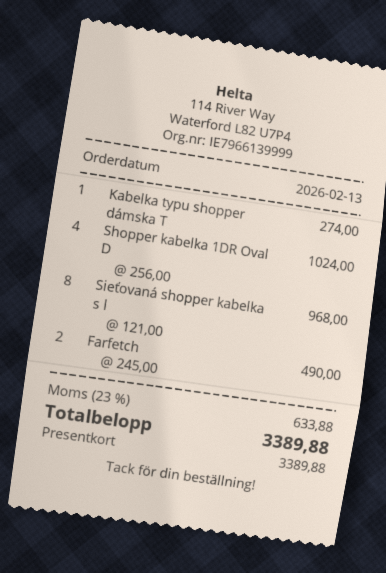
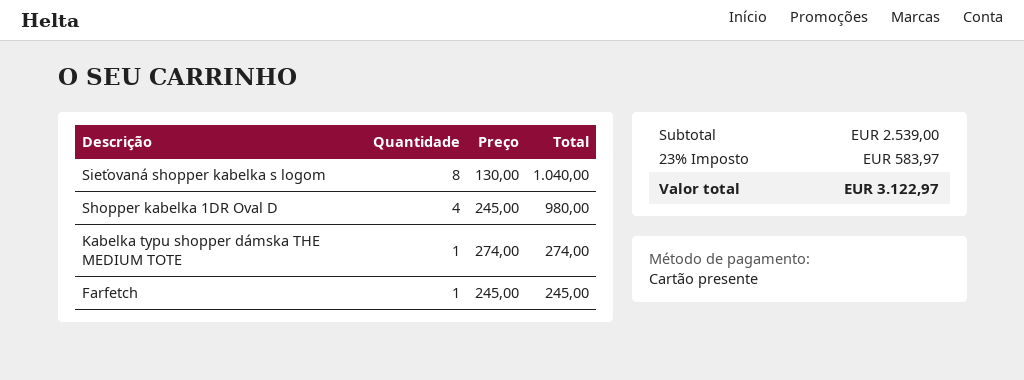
Shopper kabelka 1DR Oval D: 4 x 256.00 = 1024.00 -> 4 x 245.00 = 980.00
Sieťovaná shopper kabelka s l: 8 x 121.00 = 968.00 -> 8 x 130.00 = 1040.00
Farfetch: 2 x 245.00 = 490.00 -> 1 x 245.00 = 245.00
tax: 23% = 633.88 -> 23% = 583.97
total: 3389.88 -> 3122.97

